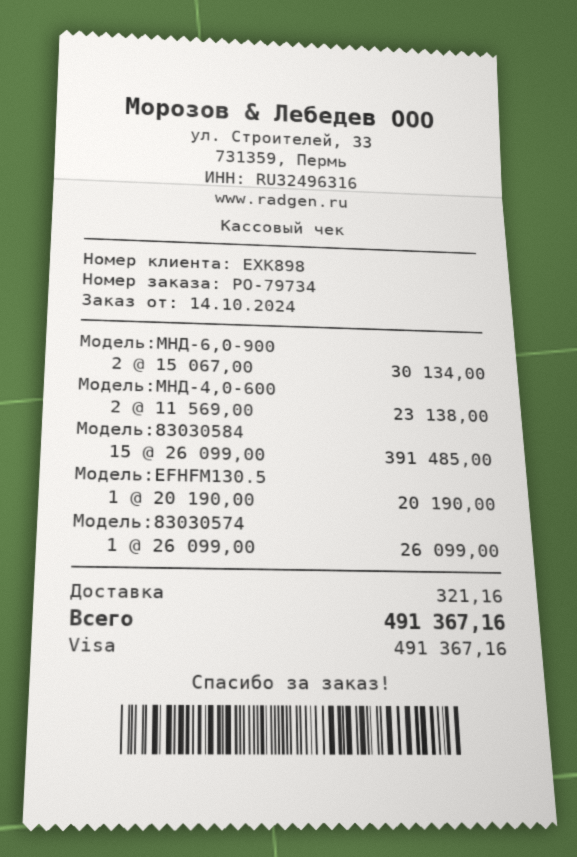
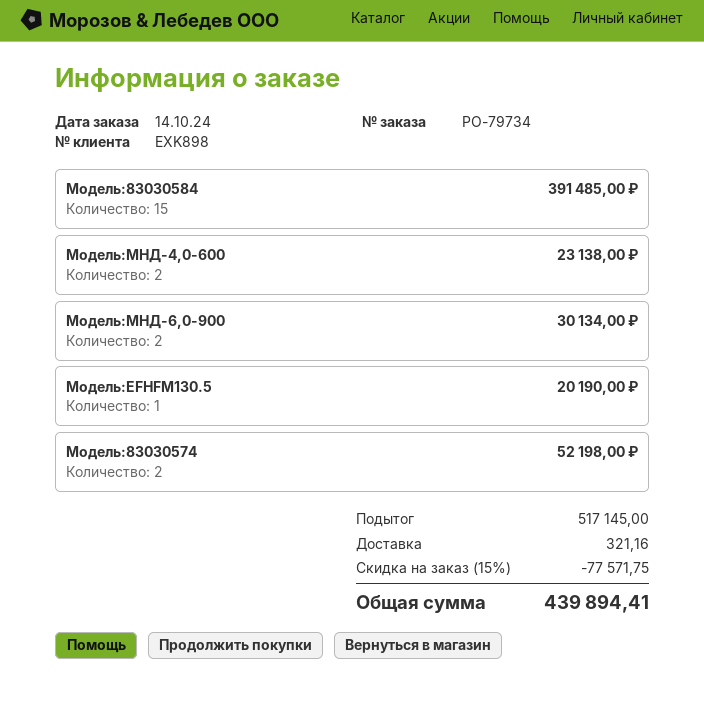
Модель:83030574: 1 for 26099.00 -> 2 for 52198.00
discount: none -> 15% = 77571.75
total: 491367.16 -> 439894.41

